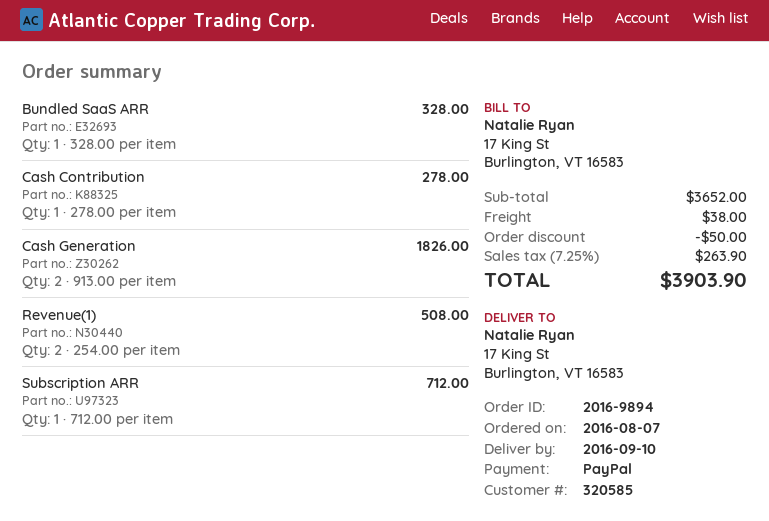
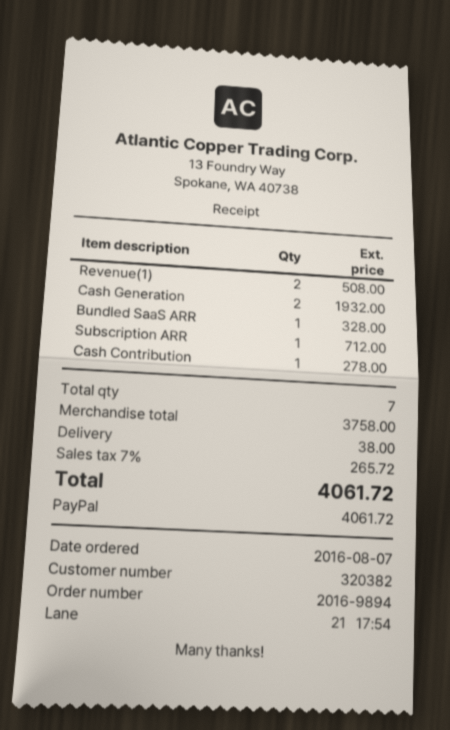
customer number: 320585 -> 320382
Cash Generation: 2 for 1826.00 -> 2 for 1932.00
subtotal: 3652.00 -> 3758.00
discount: 50.00 -> none
tax: 7.25% = 263.90 -> 7% = 265.72
total: 3903.90 -> 4061.72

